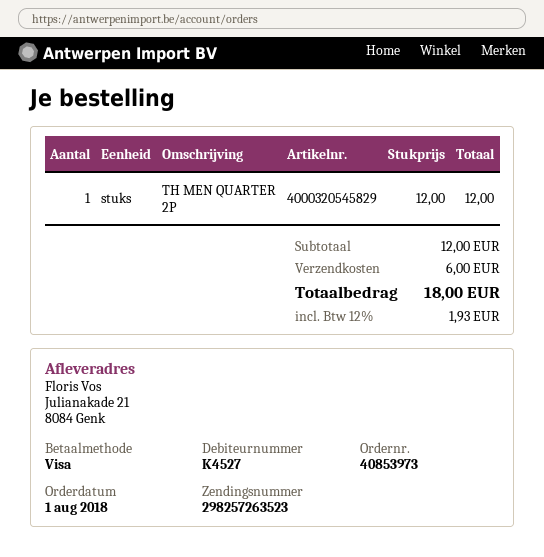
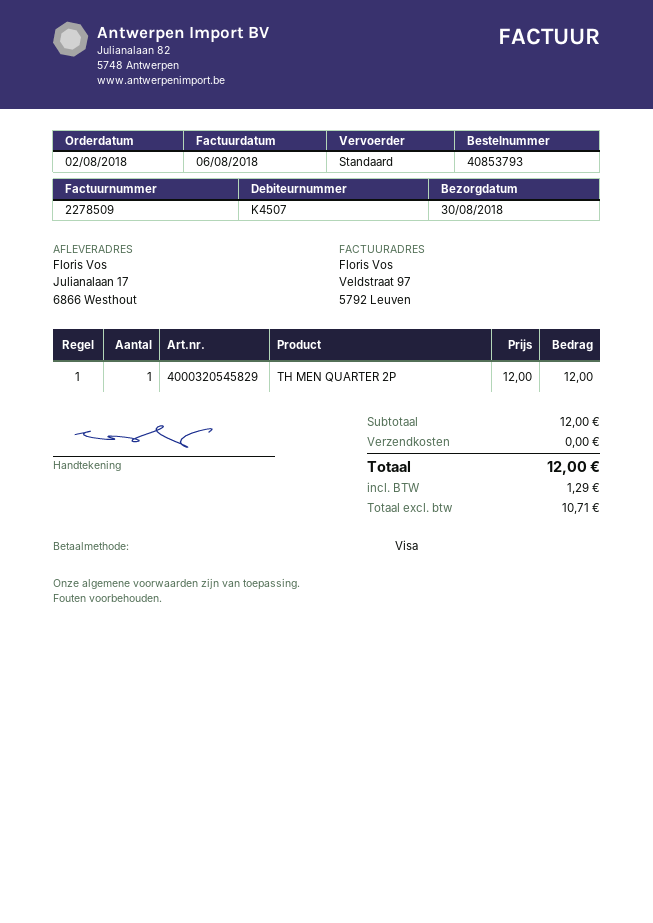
order number: 40853973 -> 40853793
order date: 2018-08-01 -> 2018-08-02
customer number: K4527 -> K4507
ship to: Julianakade 21, 8084 Genk -> Julianalaan 17, 6866 Westhout
shipping: 6.00 -> 0.00
tax: 1.93 -> 1.29
total: 18.00 -> 12.00

